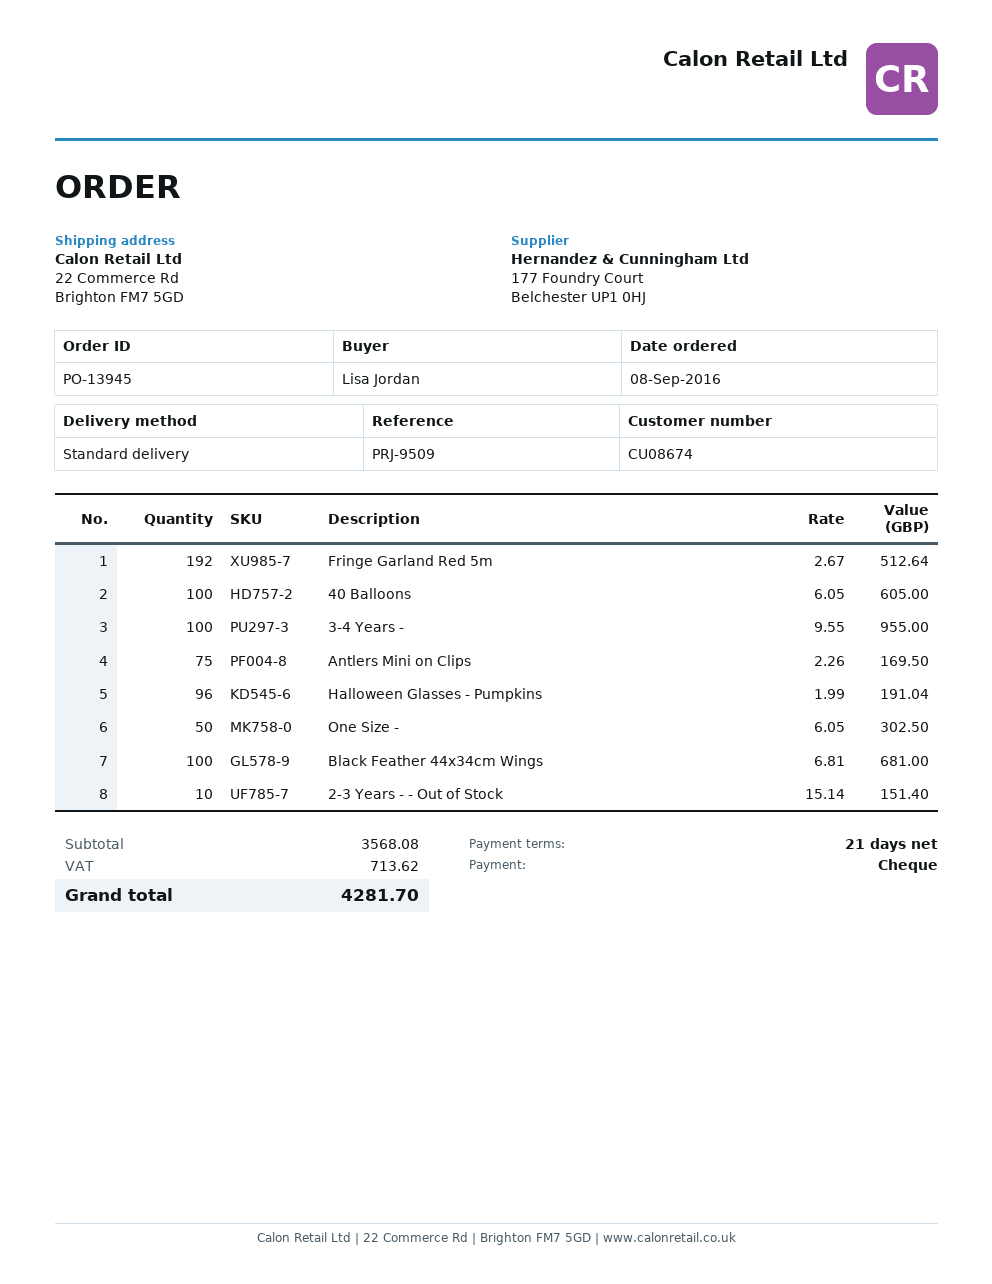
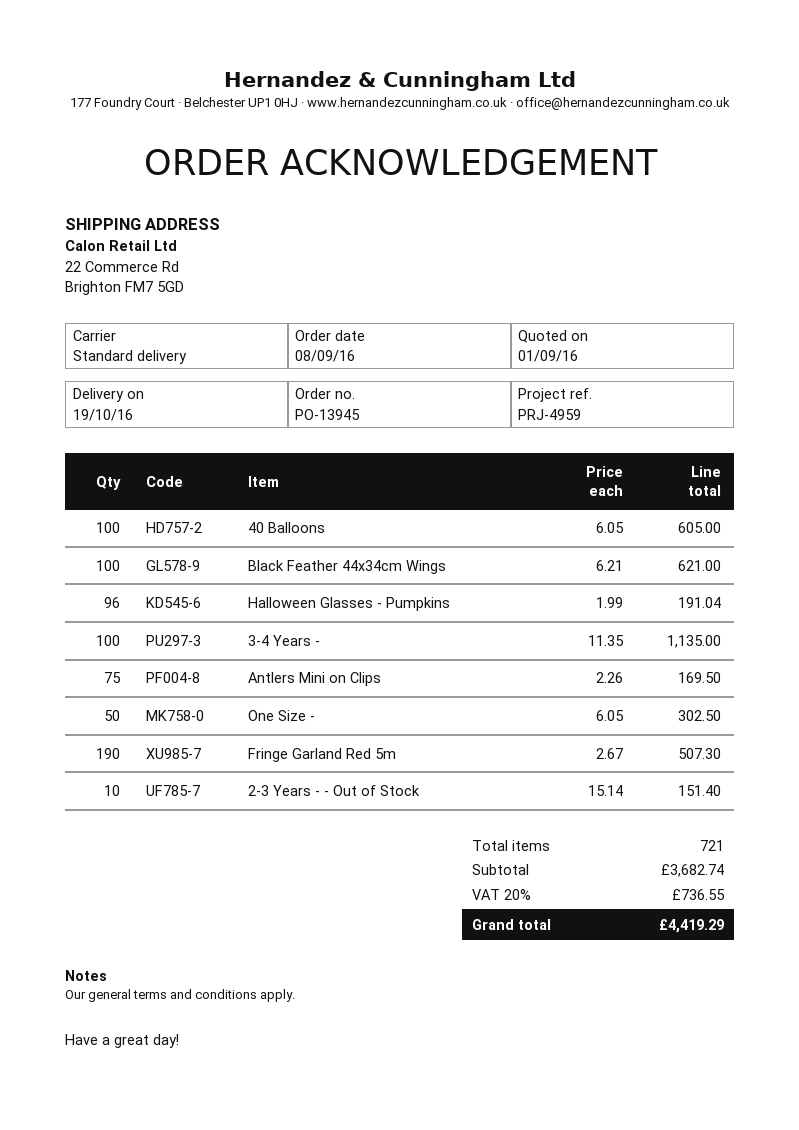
reference: PRJ-9509 -> PRJ-4959
Fringe Garland Red 5m: 192 x 2.67 = 512.64 -> 190 x 2.67 = 507.30
3-4 Years -: 100 x 9.55 = 955.00 -> 100 x 11.35 = 1135.00
Black Feather 44x34cm Wings: 100 x 6.81 = 681.00 -> 100 x 6.21 = 621.00
subtotal: 3568.08 -> 3682.74
tax: 713.62 -> 736.55
total: 4281.70 -> 4419.29

